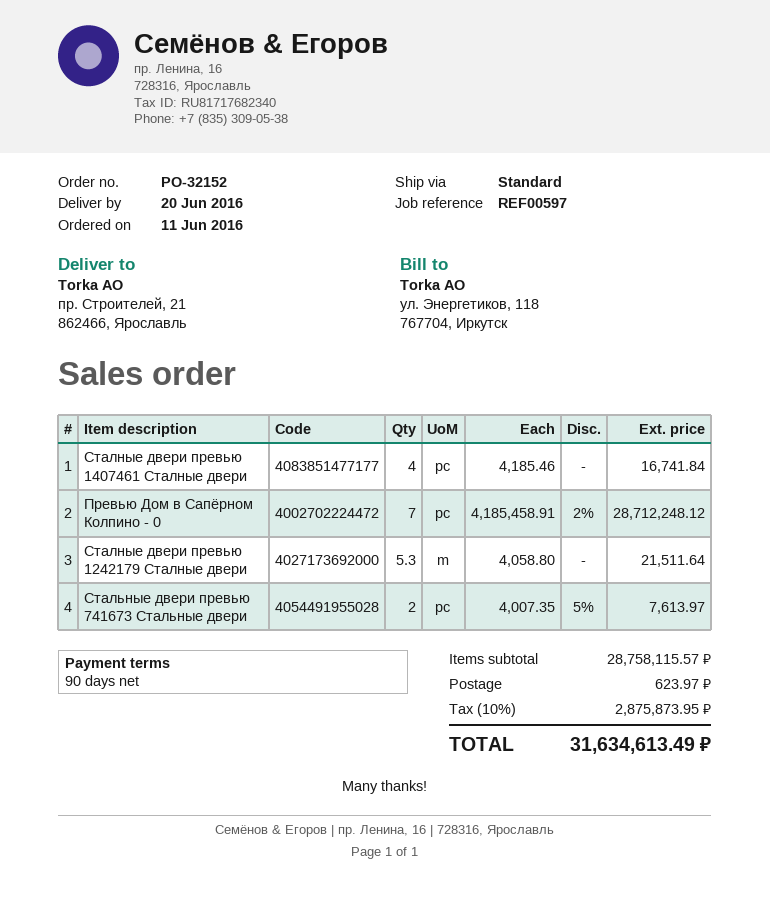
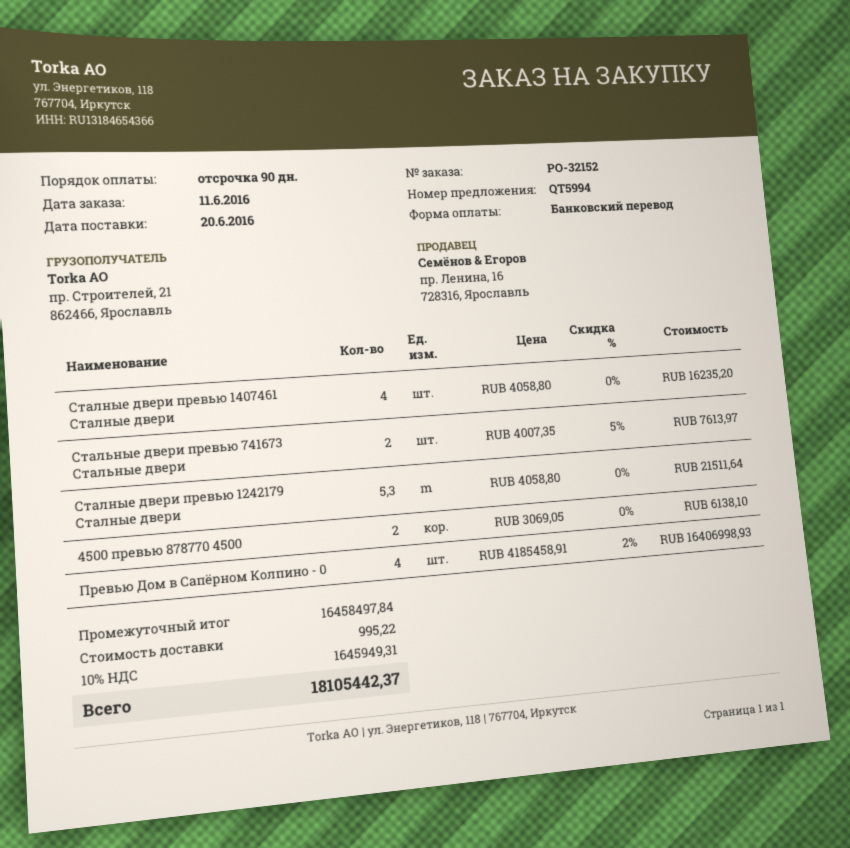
Сталные двери превью 1407461 Сталные двери: 4 x 4185.46 = 16741.84 -> 4 x 4058.80 = 16235.20
Превью Дом в Сапёрном Колпино - 0: 7 x 4185458.91 - 2% = 28712248.12 -> 4 x 4185458.91 - 2% = 16406998.93
4500 превью 878770 4500: none -> 2 x 3069.05 = 6138.10
subtotal: 28758115.57 -> 16458497.84
shipping: 623.97 -> 995.22
tax: 10% = 2875873.95 -> 10% = 1645949.31
total: 31634613.49 -> 18105442.37

